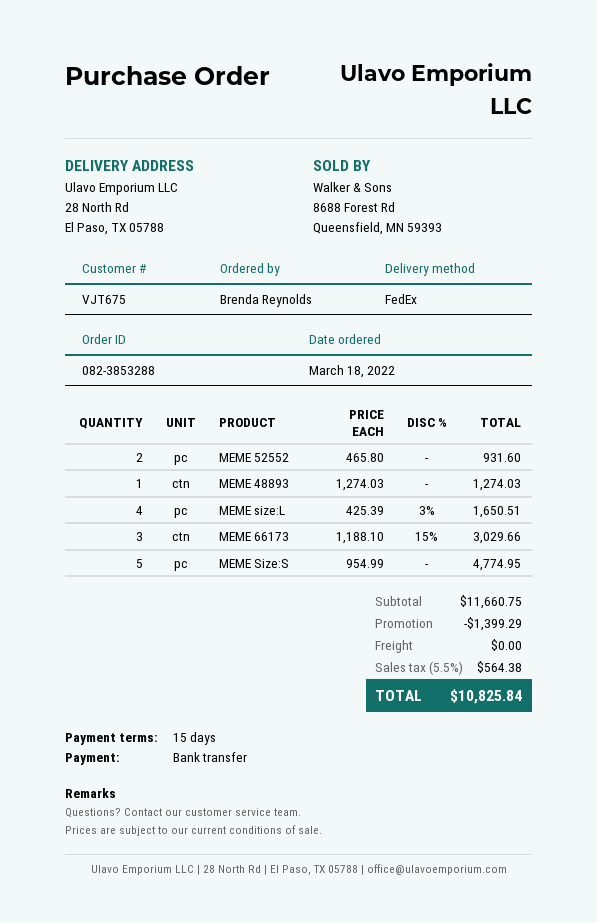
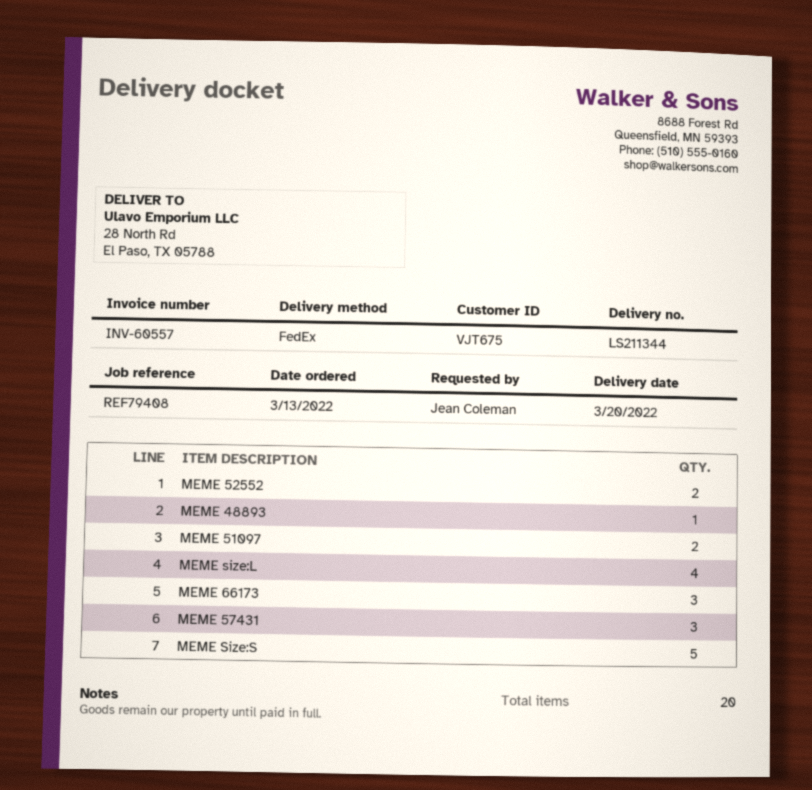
order date: 2022-03-18 -> 2022-03-13
ordered by: Brenda Reynolds -> Jean Coleman
MEME 51097: none -> 2
MEME 57431: none -> 3

